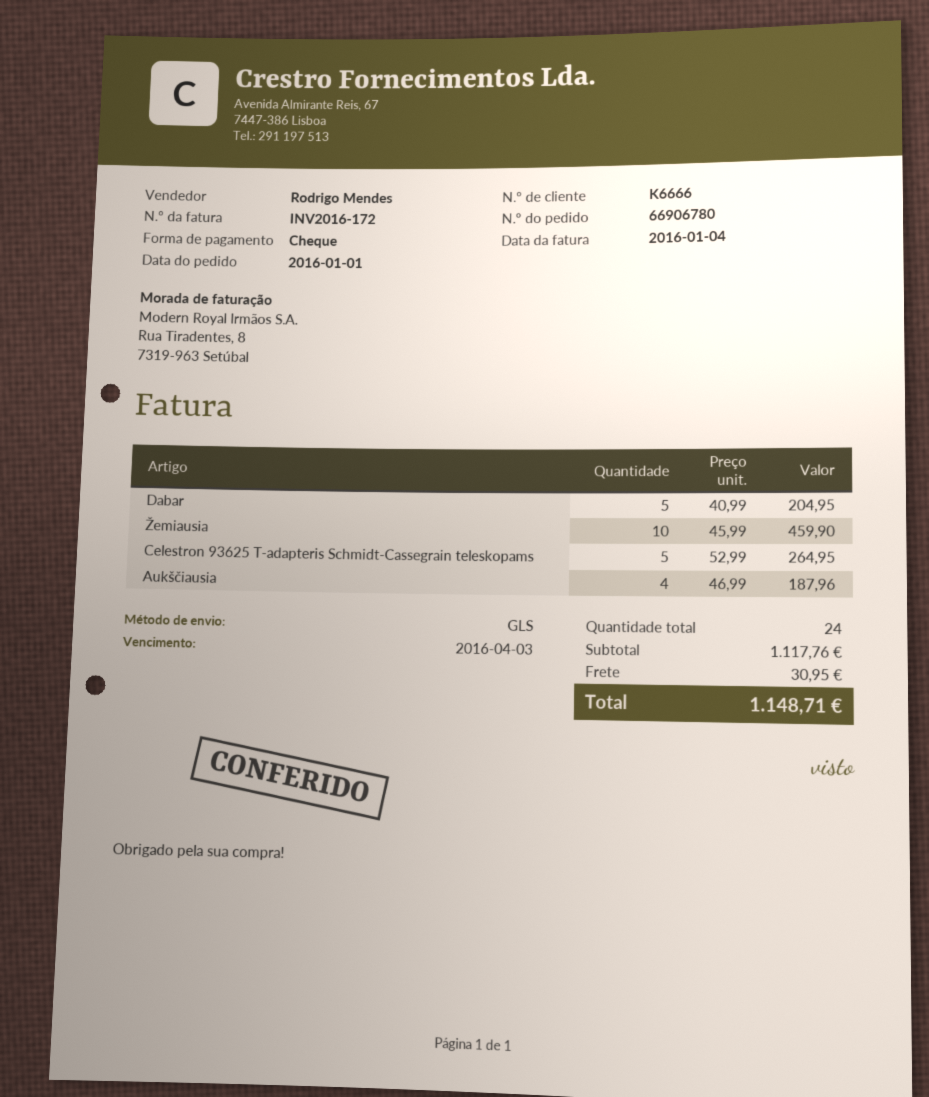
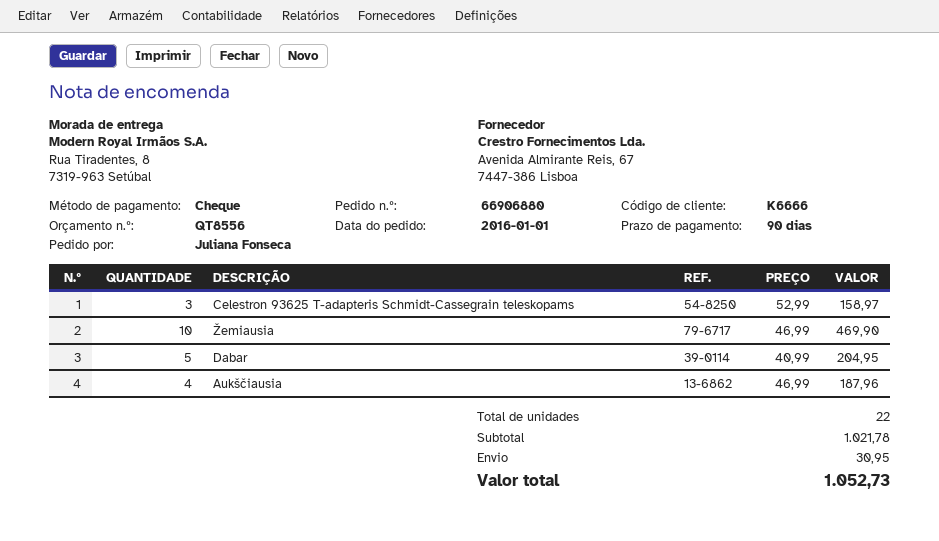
order number: 66906780 -> 66906880
Žemiausia: 10 x 45.99 = 459.90 -> 10 x 46.99 = 469.90
Celestron 93625 T-adapteris Schmidt-Cassegrain teleskopams: 5 x 52.99 = 264.95 -> 3 x 52.99 = 158.97
total quantity: 24 -> 22
subtotal: 1117.76 -> 1021.78
total: 1148.71 -> 1052.73

